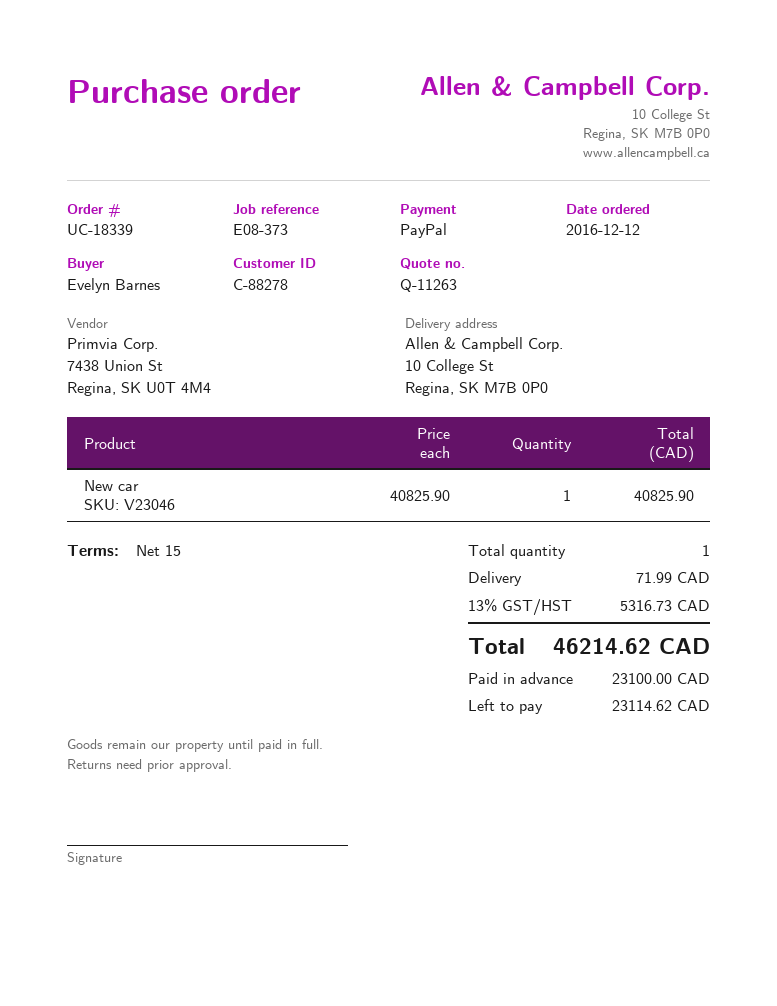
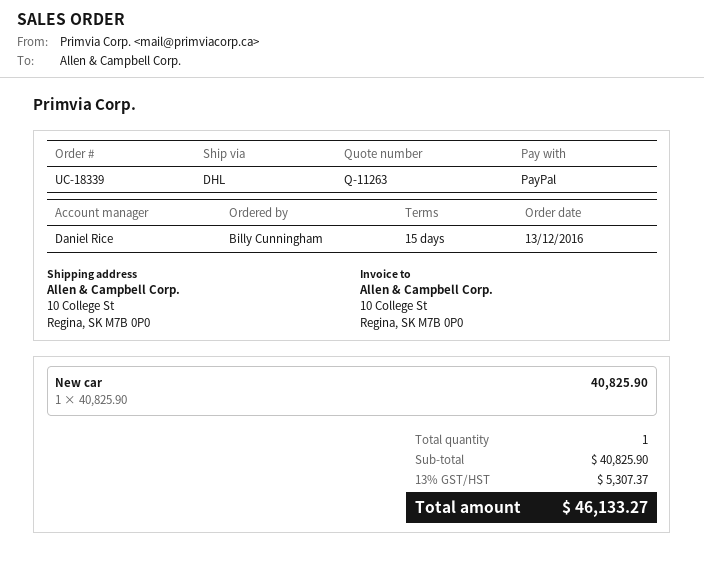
order date: 2016-12-12 -> 2016-12-13
ordered by: Evelyn Barnes -> Billy Cunningham
shipping: 71.99 -> none
tax: 13% = 5316.73 -> 13% = 5307.37
total: 46214.62 -> 46133.27

